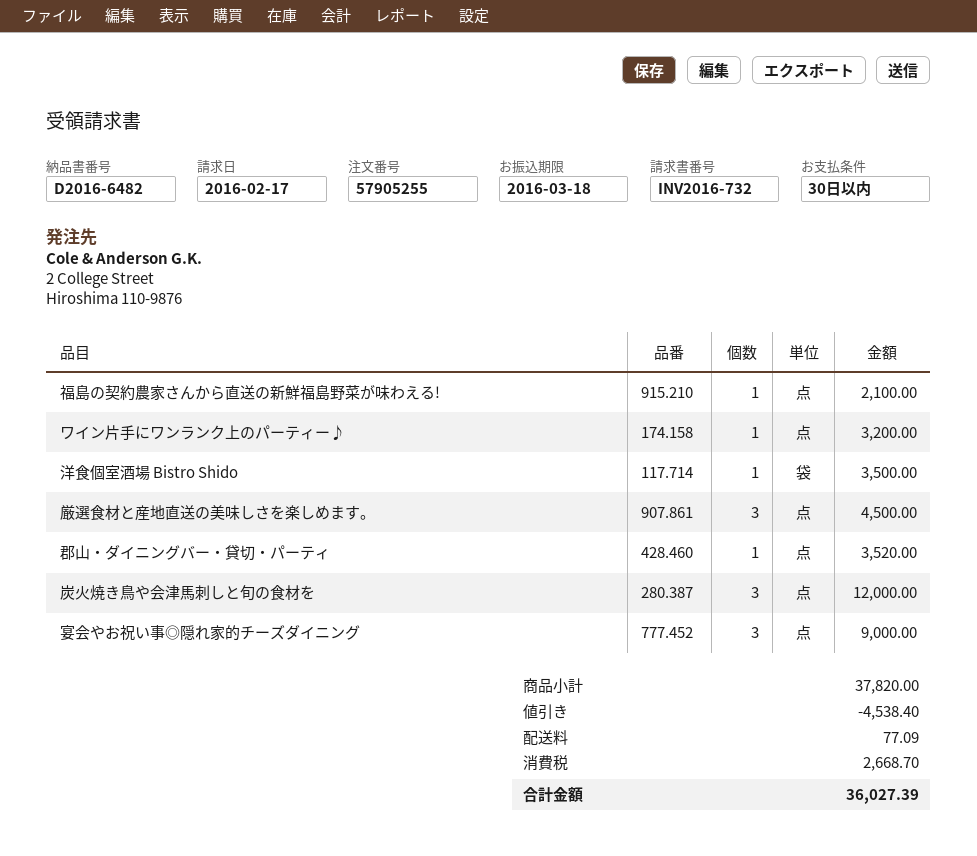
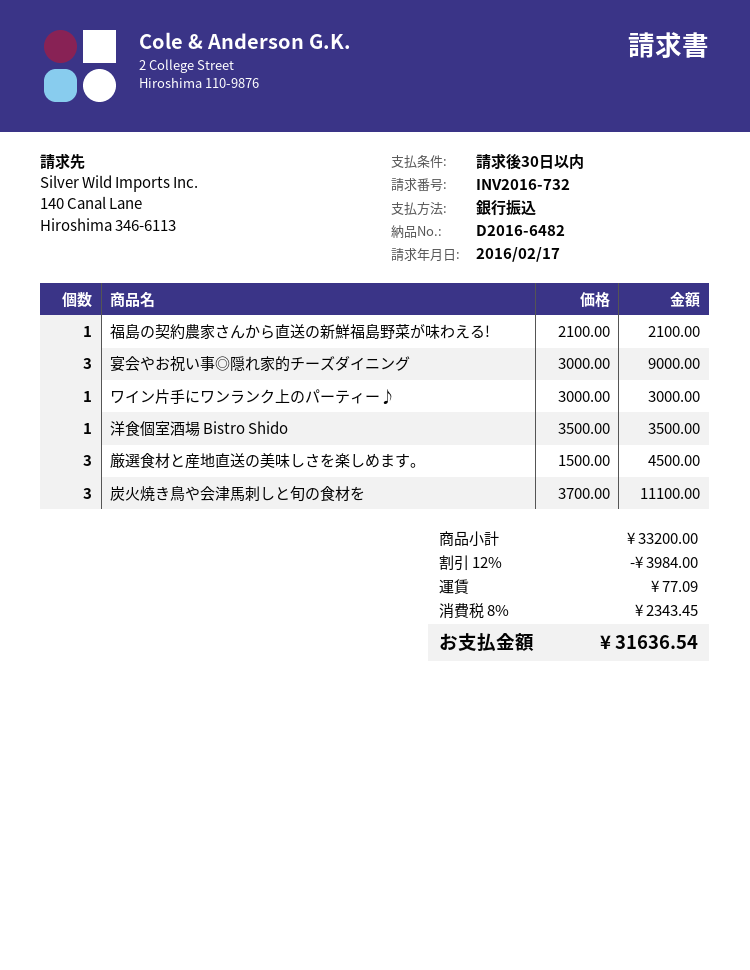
ワイン片手にワンランク上のパーティー♪: 1 for 3200.00 -> 1 for 3000.00
郡山・ダイニングバー・貸切・パーティ: 1 for 3520.00 -> none
炭火焼き鳥や会津馬刺しと旬の食材を: 3 for 12000.00 -> 3 for 11100.00
subtotal: 37820.00 -> 33200.00
discount: 4538.40 -> 3984.00
tax: 2668.70 -> 2343.45
total: 36027.39 -> 31636.54

